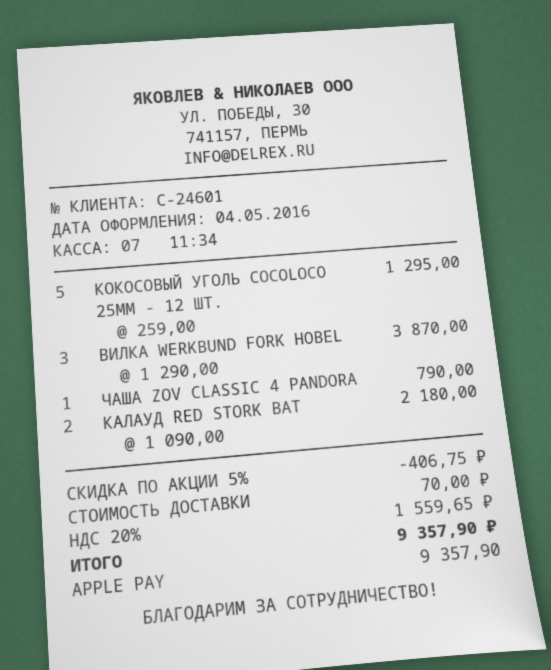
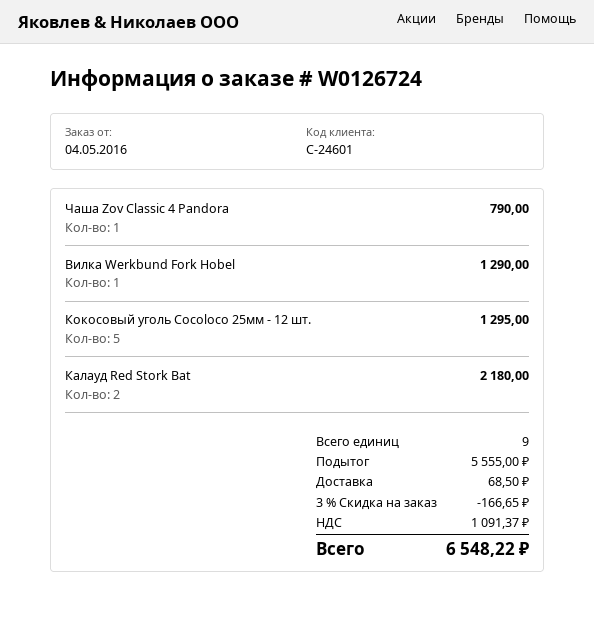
ВИЛКА WERKBUND FORK HOBEL: 3 for 3870.00 -> 1 for 1290.00
discount: 5% = 406.75 -> 3% = 166.65
shipping: 70.00 -> 68.50
tax: 1559.65 -> 1091.37
total: 9357.90 -> 6548.22

